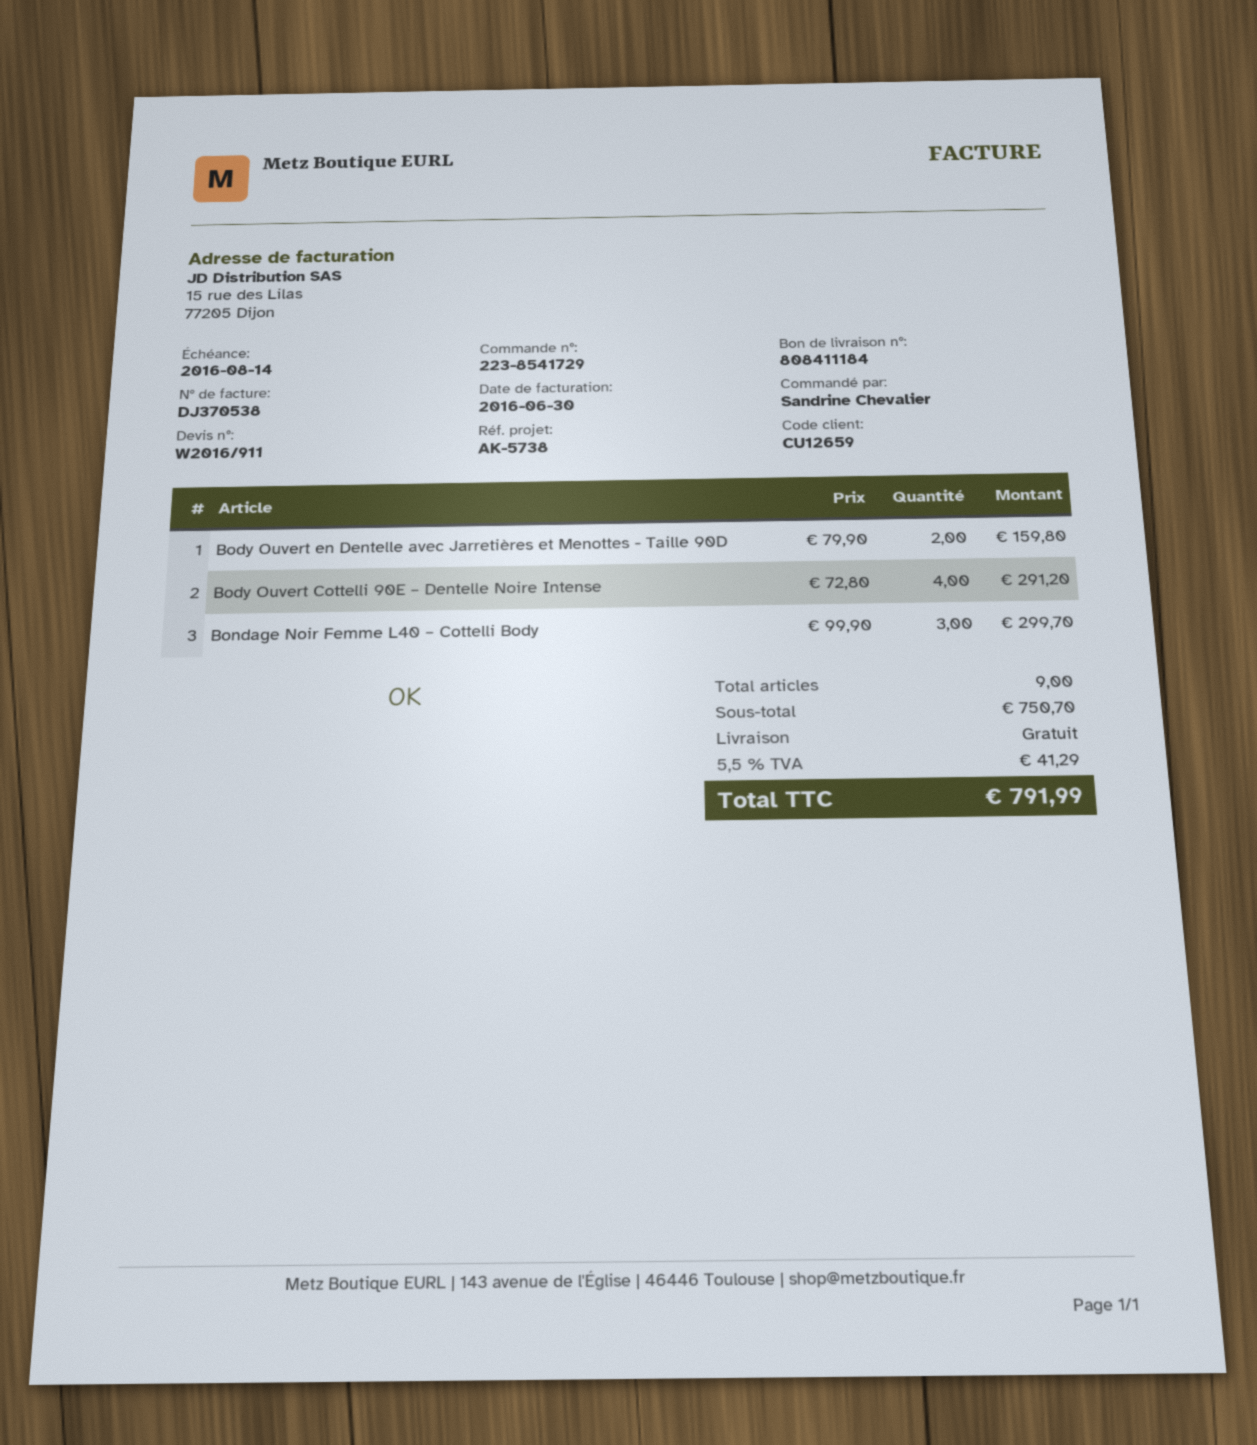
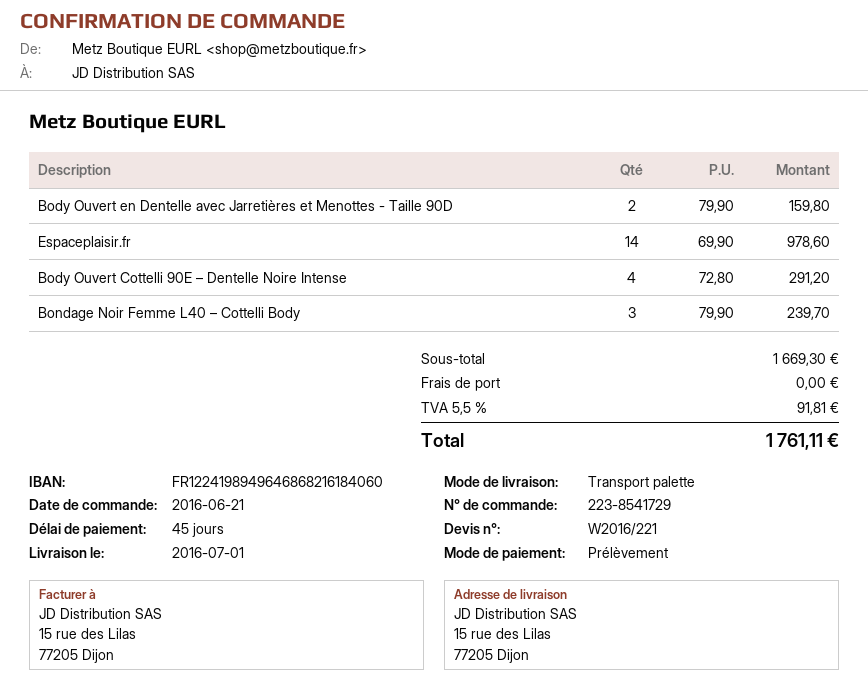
quote number: W2016/911 -> W2016/221
Bondage Noir Femme L40 – Cottelli Body: 3 x 99.90 = 299.70 -> 3 x 79.90 = 239.70
Espaceplaisir.fr: none -> 14 x 69.90 = 978.60
subtotal: 750.70 -> 1669.30
tax: 5.5% = 41.29 -> 5.5% = 91.81
total: 791.99 -> 1761.11

